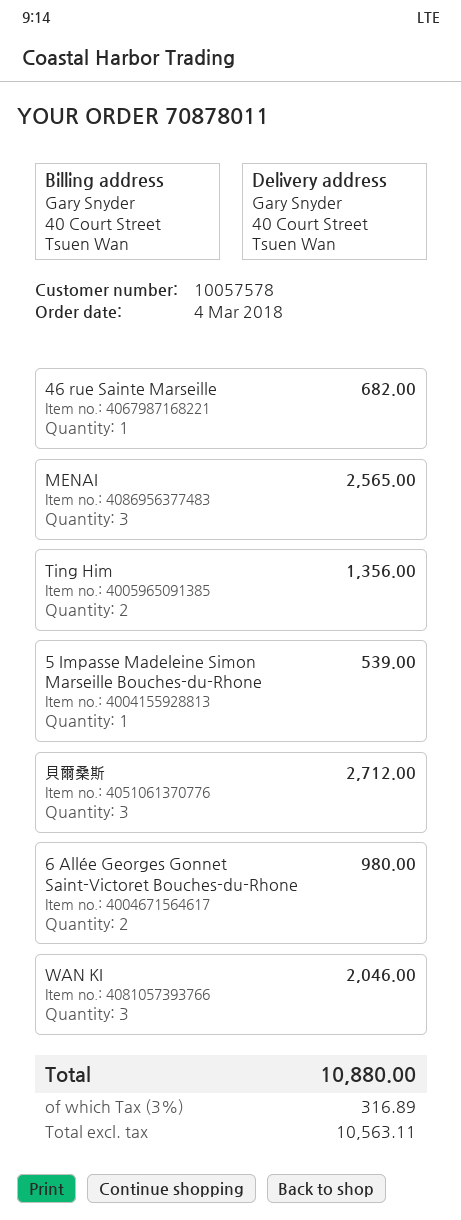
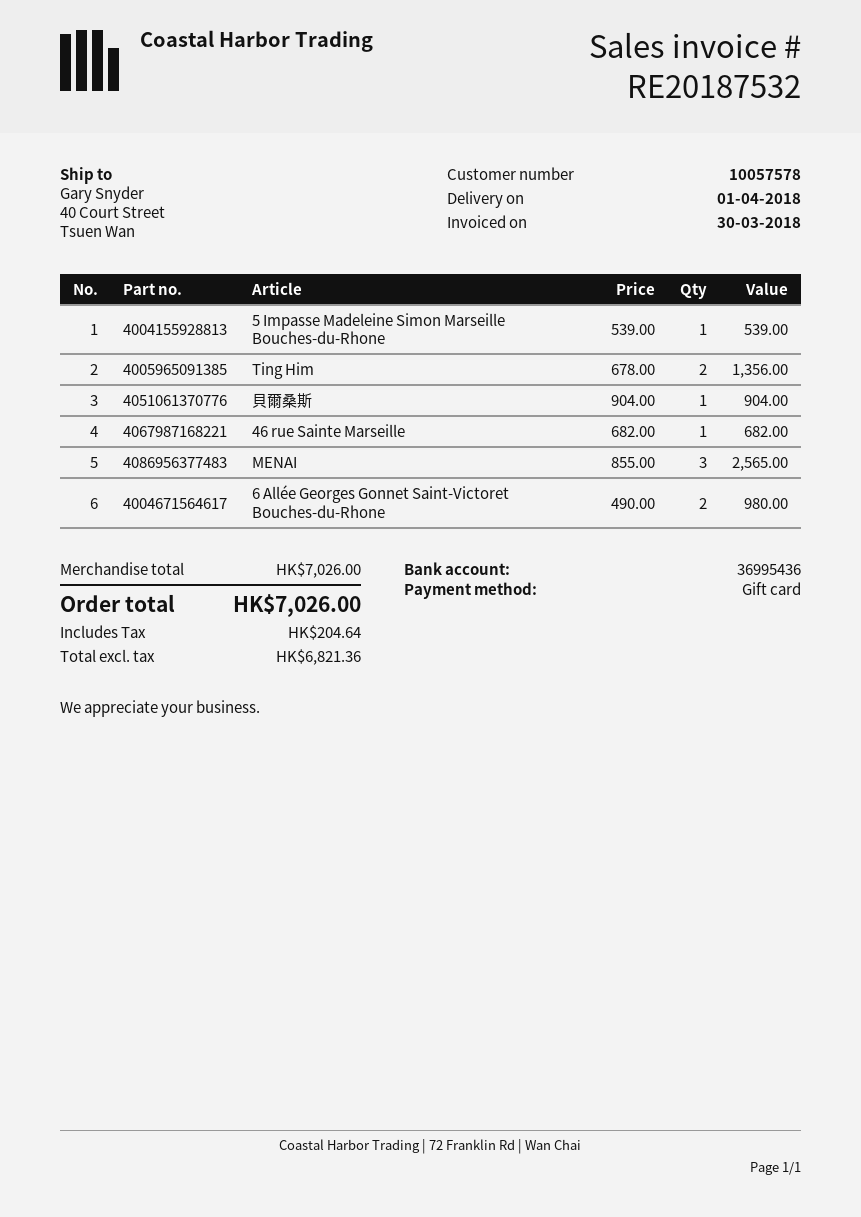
貝爾桑斯: 3 for 2712.00 -> 1 for 904.00
WAN KI: 3 for 2046.00 -> none
net: 10563.11 -> 6821.36
tax: 316.89 -> 204.64
total: 10880.00 -> 7026.00

